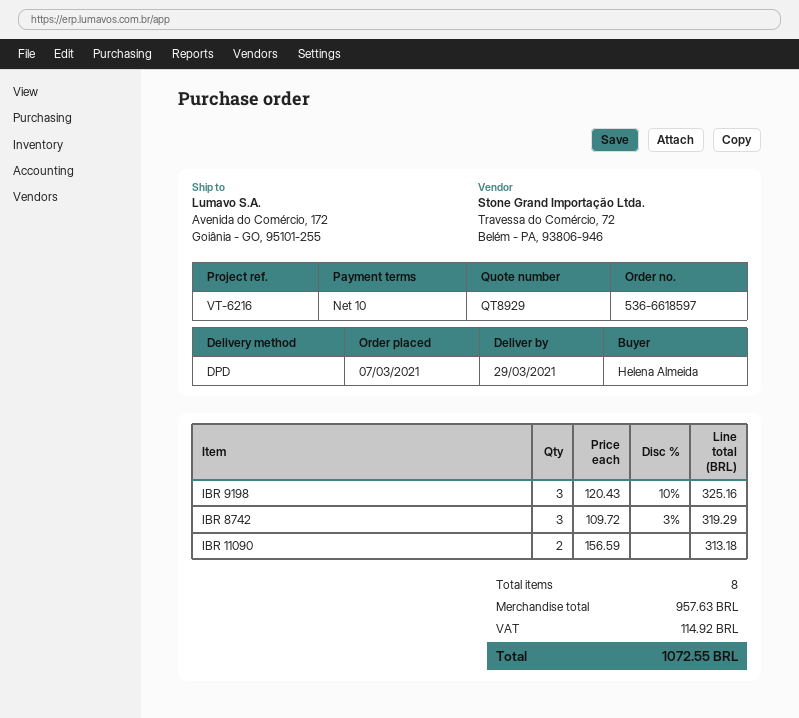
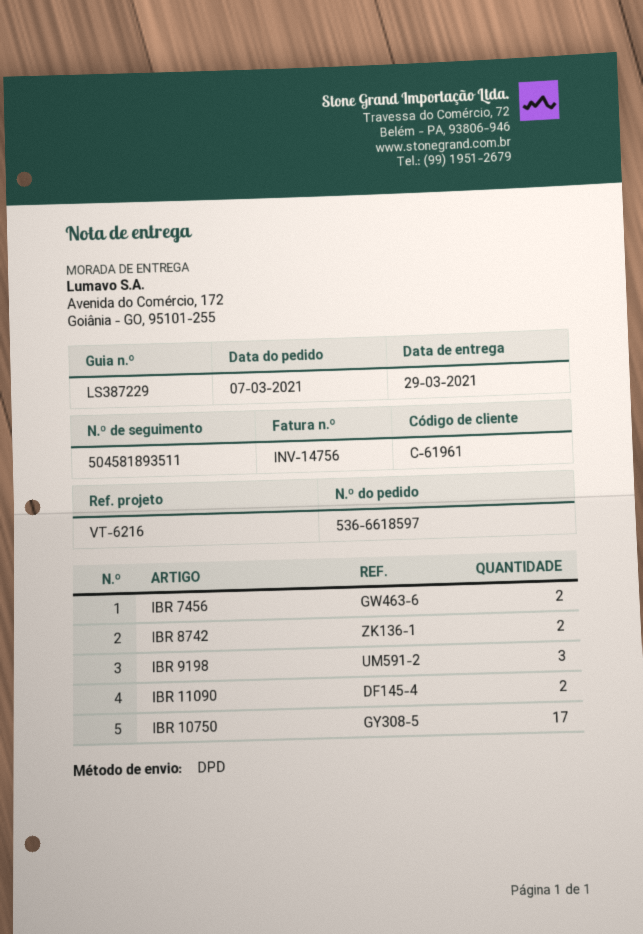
IBR 8742: 3 -> 2
IBR 7456: none -> 2
IBR 10750: none -> 17

